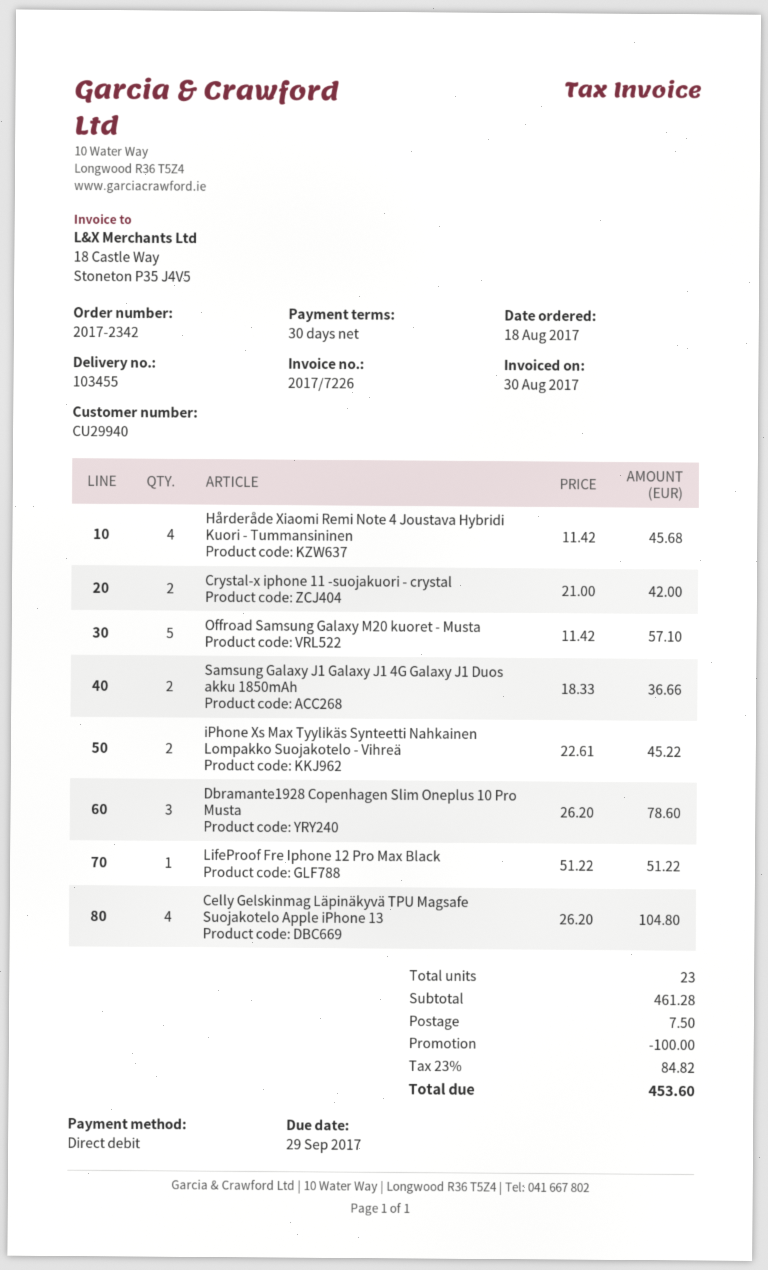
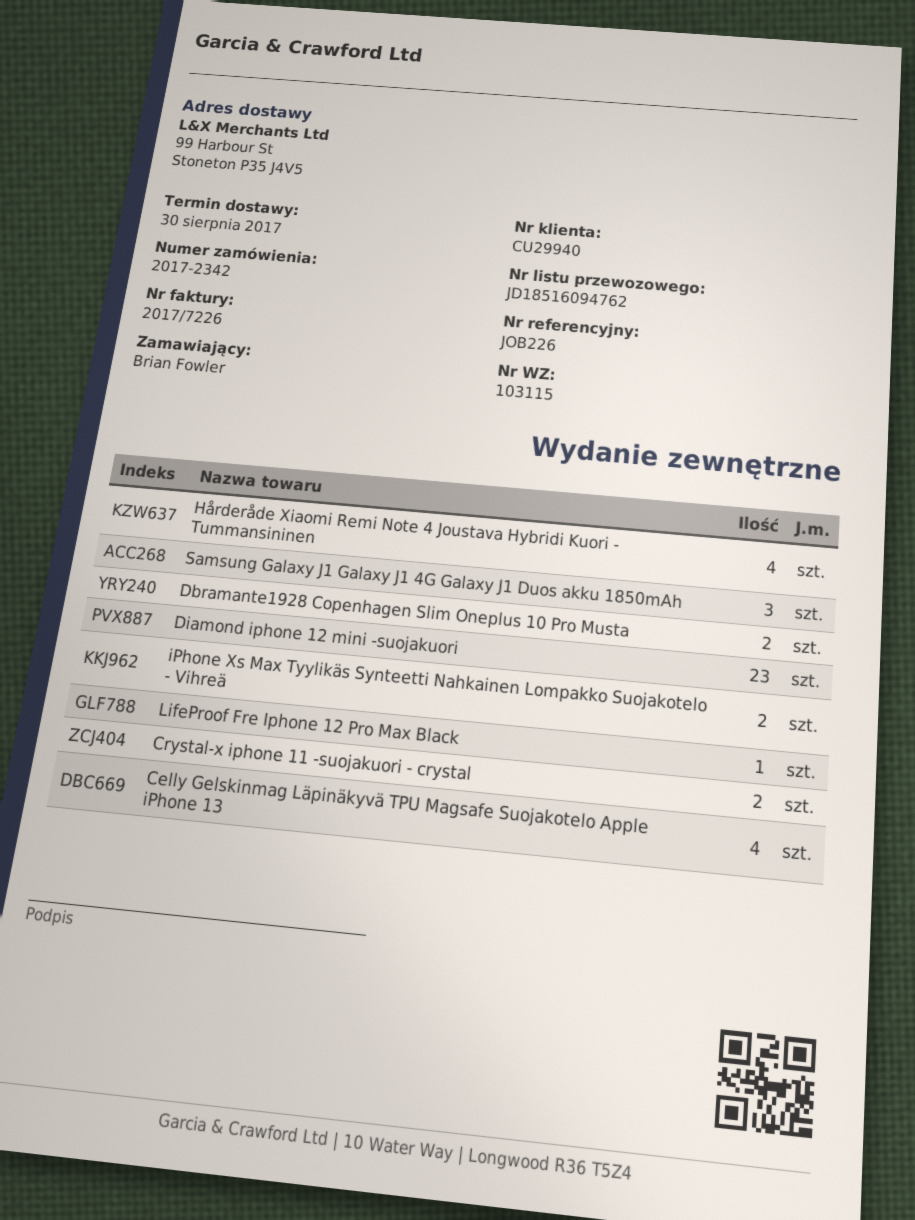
delivery note number: 103455 -> 103115
Offroad Samsung Galaxy M20 kuoret - Musta: 5 -> none
Samsung Galaxy J1 Galaxy J1 4G Galaxy J1 Duos akku 1850mAh: 2 -> 3
Dbramante1928 Copenhagen Slim Oneplus 10 Pro Musta: 3 -> 2
Diamond iphone 12 mini -suojakuori: none -> 23

